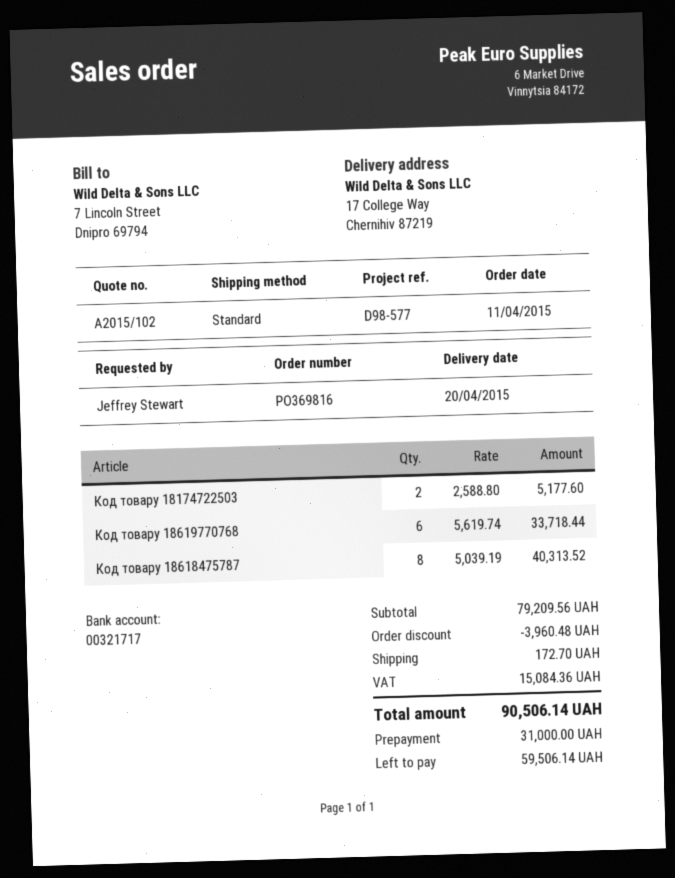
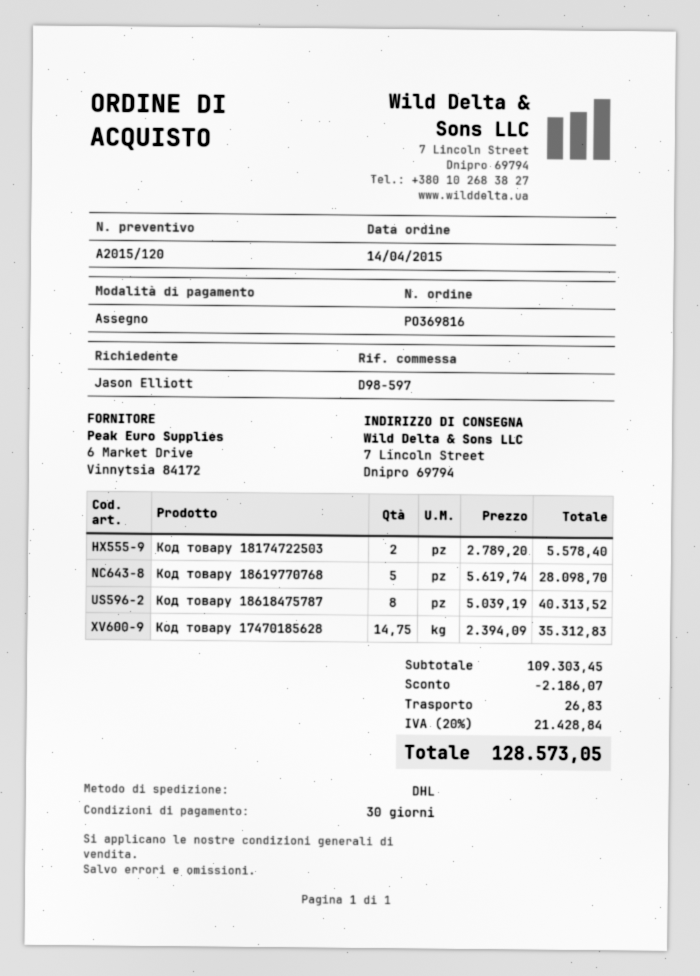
quote number: A2015/102 -> A2015/120
order date: 2015-04-11 -> 2015-04-14
reference: D98-577 -> D98-597
ordered by: Jeffrey Stewart -> Jason Elliott
shipping method: standard -> DHL
ship to: 17 College Way, Chernihiv 87219 -> 7 Lincoln Street, Dnipro 69794
Код товару 18174722503: 2 x 2588.80 = 5177.60 -> 2 x 2789.20 = 5578.40
Код товару 18619770768: 6 x 5619.74 = 33718.44 -> 5 x 5619.74 = 28098.70
Код товару 17470185628: none -> 14.75 x 2394.09 = 35312.83
subtotal: 79209.56 -> 109303.45
discount: 3960.48 -> 2186.07
shipping: 172.70 -> 26.83
tax: 15084.36 -> 21428.84
total: 90506.14 -> 128573.05

